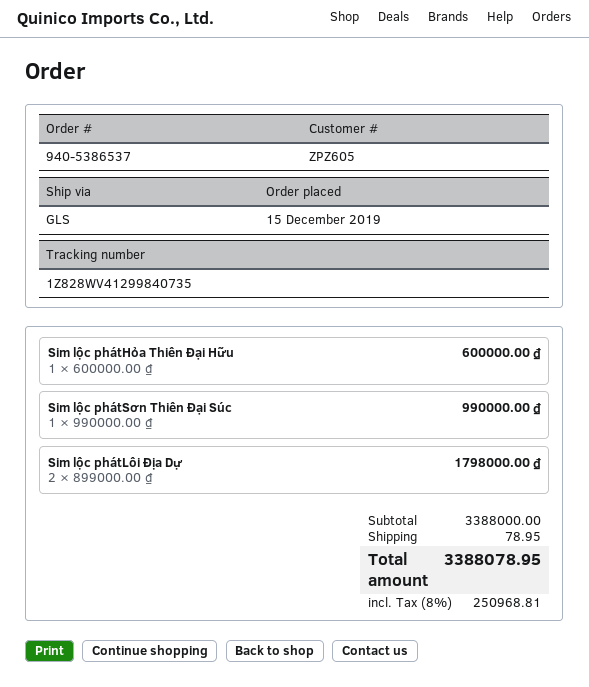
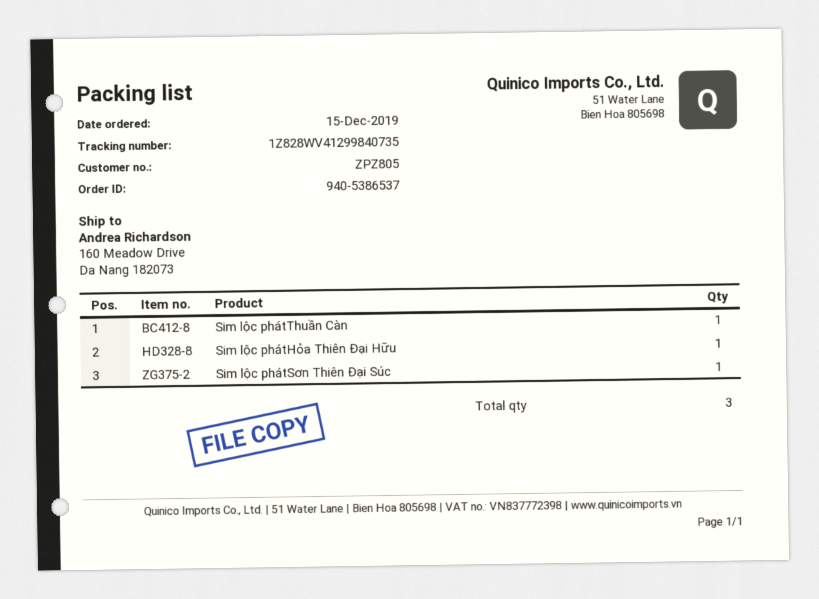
customer number: ZPZ605 -> ZPZ805
Sim lộc phátLôi Địa Dự: 2 -> none
Sim lộc phátThuần Càn: none -> 1

